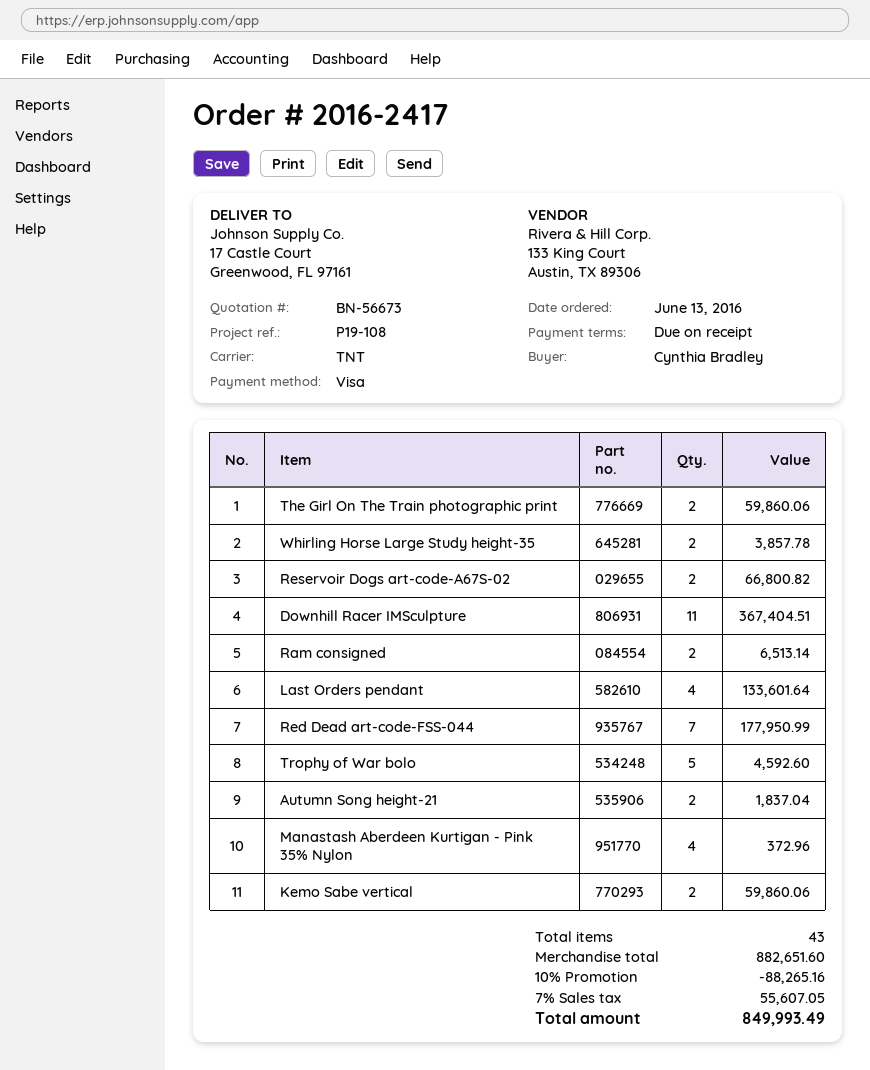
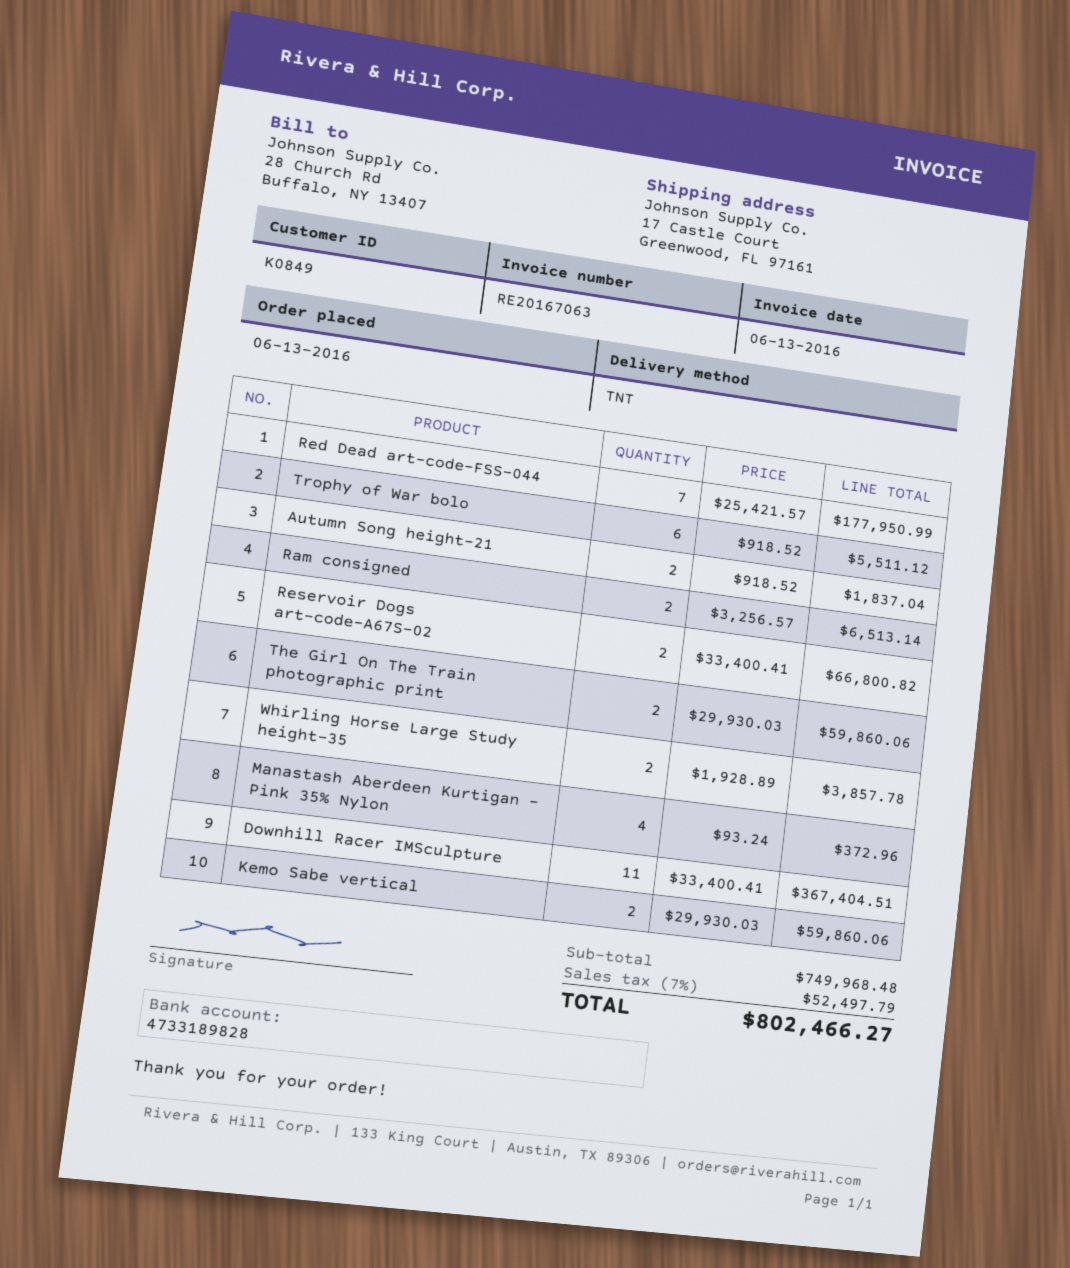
Last Orders pendant: 4 for 133601.64 -> none
Trophy of War bolo: 5 for 4592.60 -> 6 for 5511.12
subtotal: 882651.60 -> 749968.48
discount: 10% = 88265.16 -> none
tax: 7% = 55607.05 -> 7% = 52497.79
total: 849993.49 -> 802466.27

